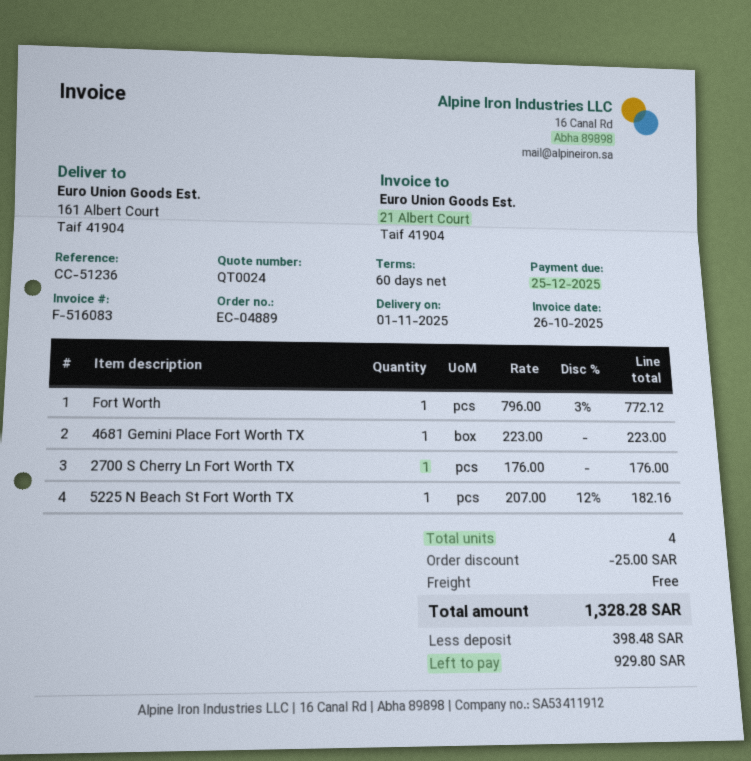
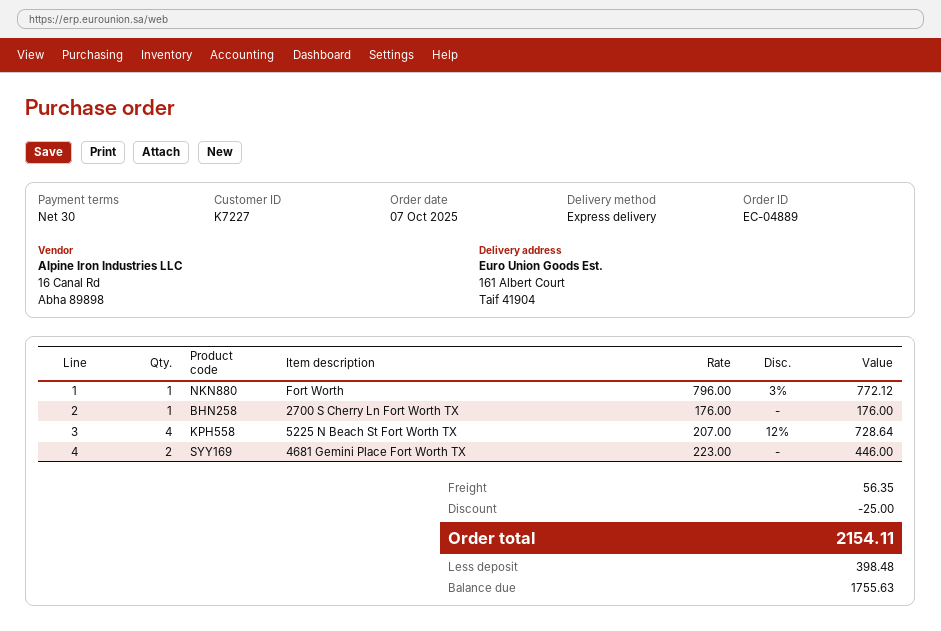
payment terms: 60 days -> 30 days
4681 Gemini Place Fort Worth TX: 1 x 223.00 = 223.00 -> 2 x 223.00 = 446.00
5225 N Beach St Fort Worth TX: 1 x 207.00 - 12% = 182.16 -> 4 x 207.00 - 12% = 728.64
shipping: 0.00 -> 56.35
total: 1328.28 -> 2154.11
balance: 929.80 -> 1755.63

